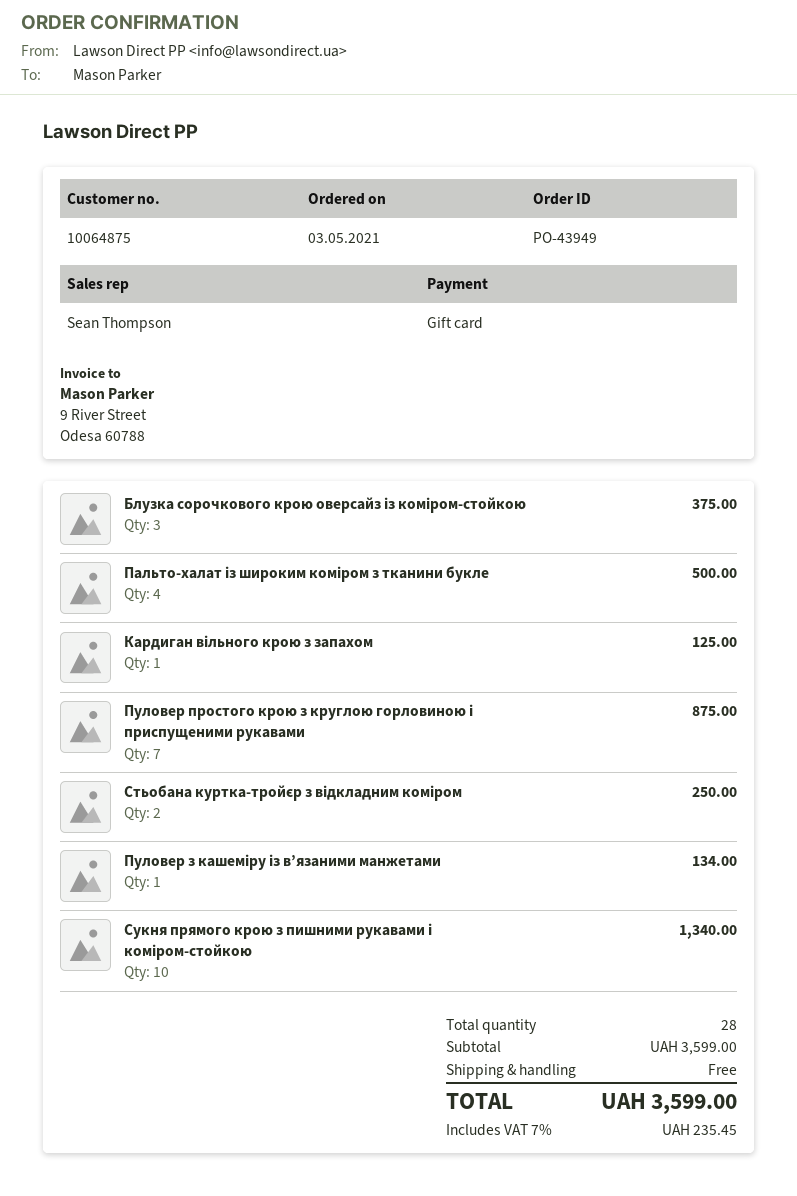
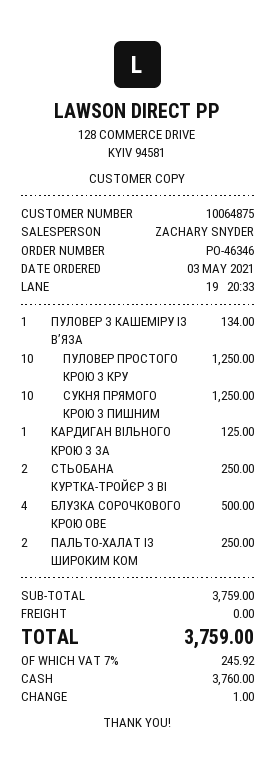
order number: PO-43949 -> PO-46346
sales rep: Sean Thompson -> ZACHARY SNYDER
payment method: gift card -> cash
Блузка сорочкового крою оверсайз із коміром-стойкою: 3 for 375.00 -> 4 for 500.00
Пальто-халат із широким коміром з тканини букле: 4 for 500.00 -> 2 for 250.00
Пуловер простого крою з круглою горловиною і приспущеними рукавами: 7 for 875.00 -> 10 for 1250.00
Сукня прямого крою з пишними рукавами і коміром-стойкою: 10 for 1340.00 -> 10 for 1250.00
subtotal: 3599.00 -> 3759.00
tax: 7% = 235.45 -> 7% = 245.92
total: 3599.00 -> 3759.00

